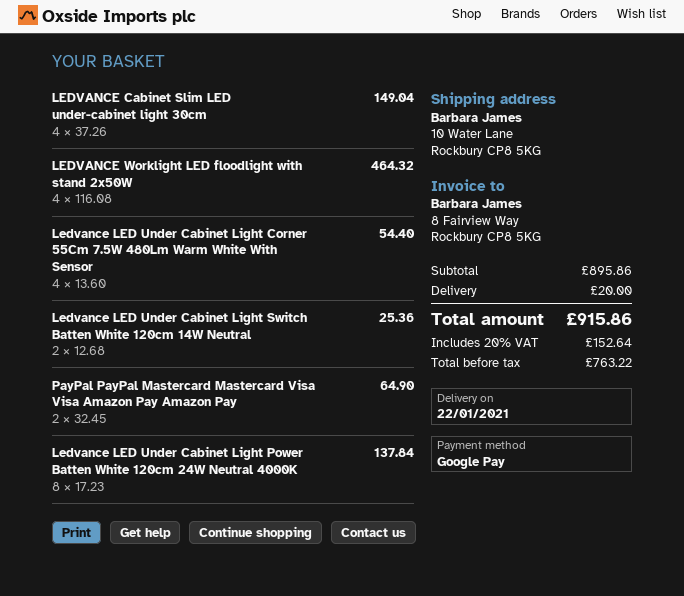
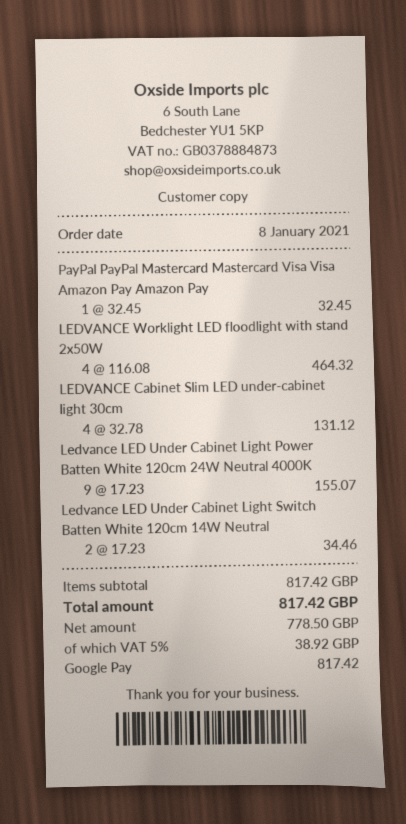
LEDVANCE Cabinet Slim LED under-cabinet light 30cm: 4 x 37.26 = 149.04 -> 4 x 32.78 = 131.12
Ledvance LED Under Cabinet Light Corner 55Cm 7.5W 480Lm Warm White With Sensor: 4 x 13.60 = 54.40 -> none
Ledvance LED Under Cabinet Light Switch Batten White 120cm 14W Neutral: 2 x 12.68 = 25.36 -> 2 x 17.23 = 34.46
PayPal PayPal Mastercard Mastercard Visa Visa Amazon Pay Amazon Pay: 2 x 32.45 = 64.90 -> 1 x 32.45 = 32.45
Ledvance LED Under Cabinet Light Power Batten White 120cm 24W Neutral 4000K: 8 x 17.23 = 137.84 -> 9 x 17.23 = 155.07
subtotal: 895.86 -> 817.42
shipping: 20.00 -> none
net: 763.22 -> 778.50
tax: 20% = 152.64 -> 5% = 38.92
total: 915.86 -> 817.42

